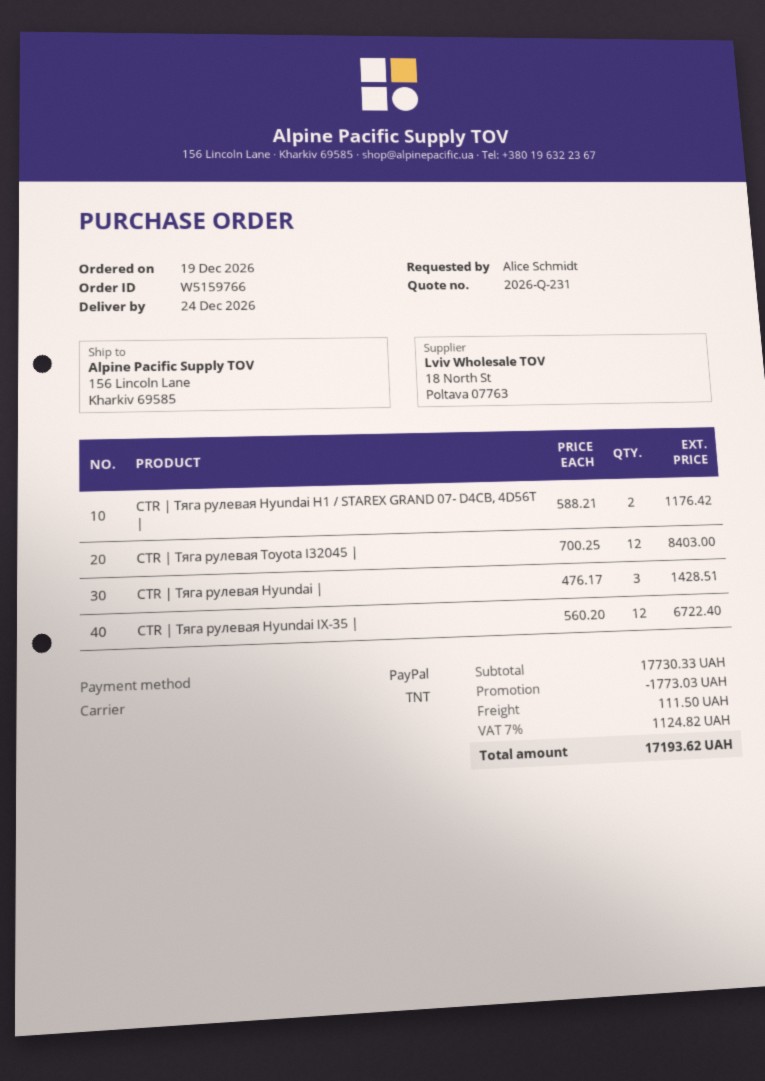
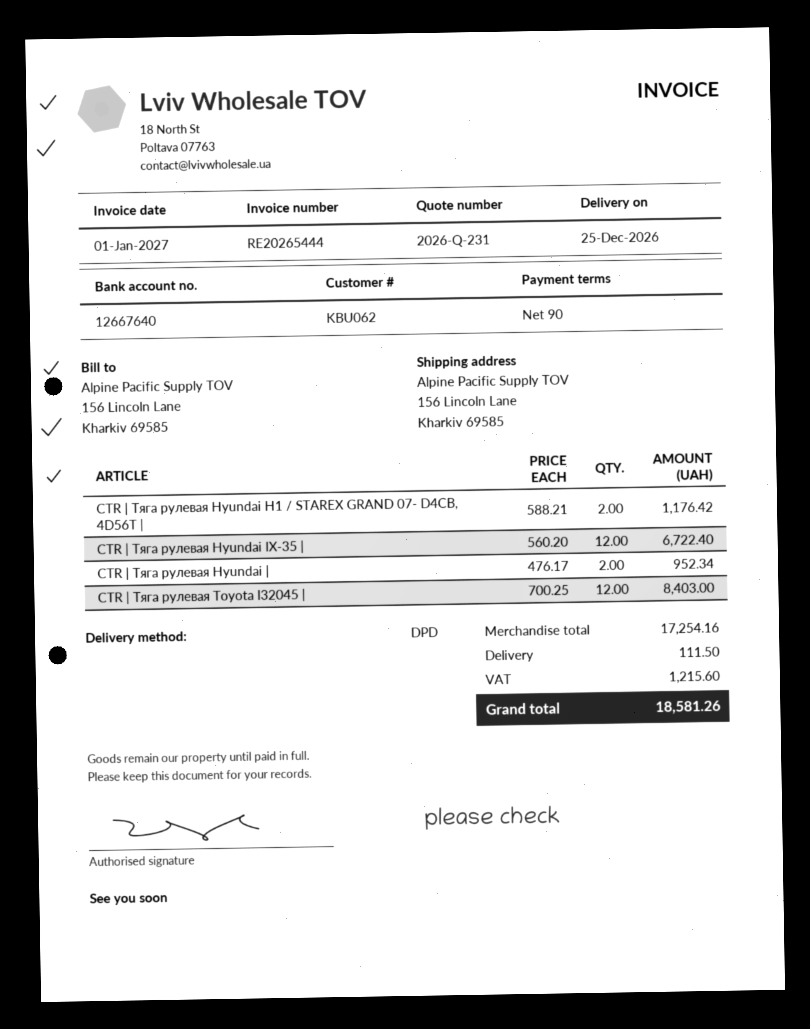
delivery date: 2026-12-24 -> 2026-12-25
shipping method: TNT -> DPD
CTR | Тяга рулевая Hyundai |: 3 x 476.17 = 1428.51 -> 2 x 476.17 = 952.34
subtotal: 17730.33 -> 17254.16
discount: 1773.03 -> none
tax: 1124.82 -> 1215.60
total: 17193.62 -> 18581.26

